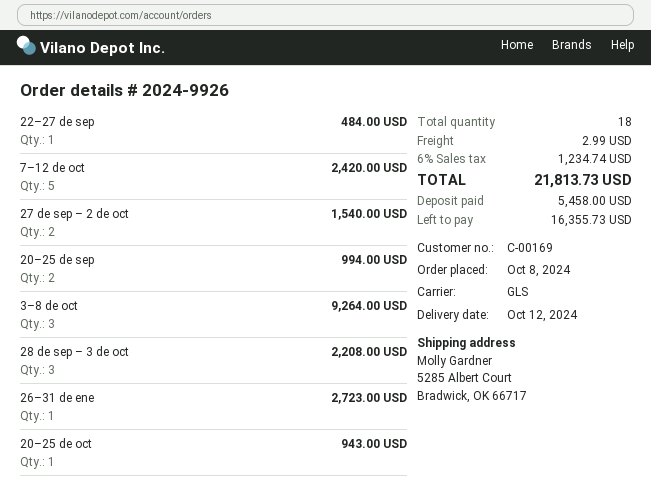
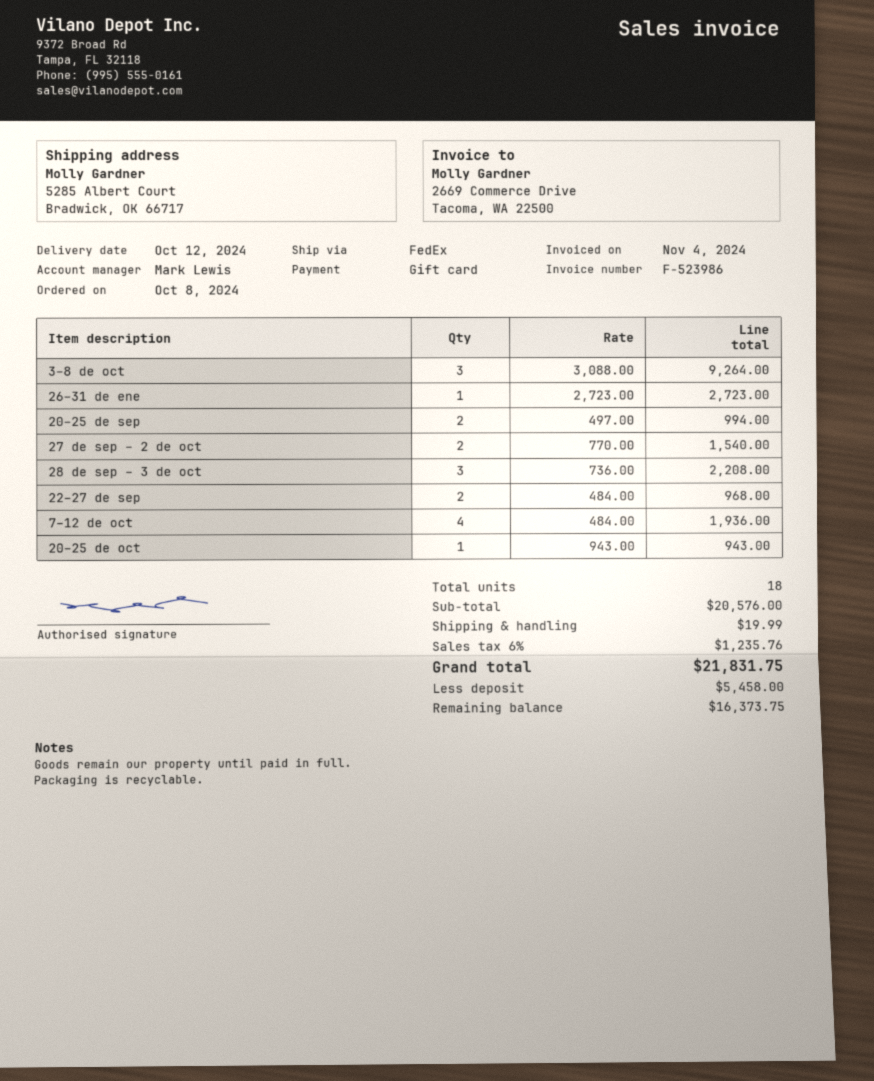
shipping method: GLS -> FedEx
22–27 de sep: 1 for 484.00 -> 2 for 968.00
7–12 de oct: 5 for 2420.00 -> 4 for 1936.00
shipping: 2.99 -> 19.99
tax: 6% = 1234.74 -> 6% = 1235.76
total: 21813.73 -> 21831.75
balance: 16355.73 -> 16373.75

